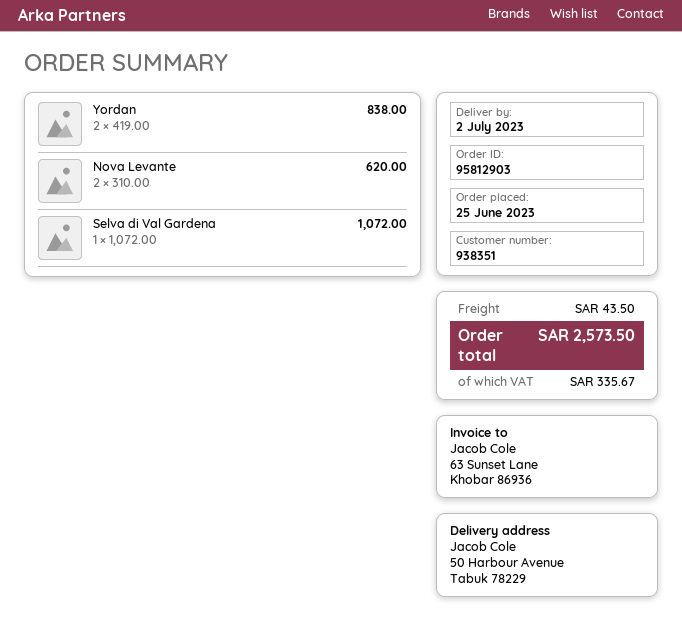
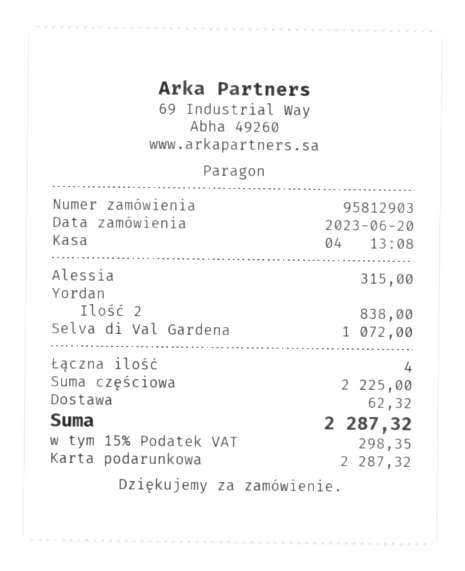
order date: 2023-06-25 -> 2023-06-20
Nova Levante: 2 for 620.00 -> none
Alessia: none -> 1 for 315.00
shipping: 43.50 -> 62.32
tax: 335.67 -> 298.35
total: 2573.50 -> 2287.32

